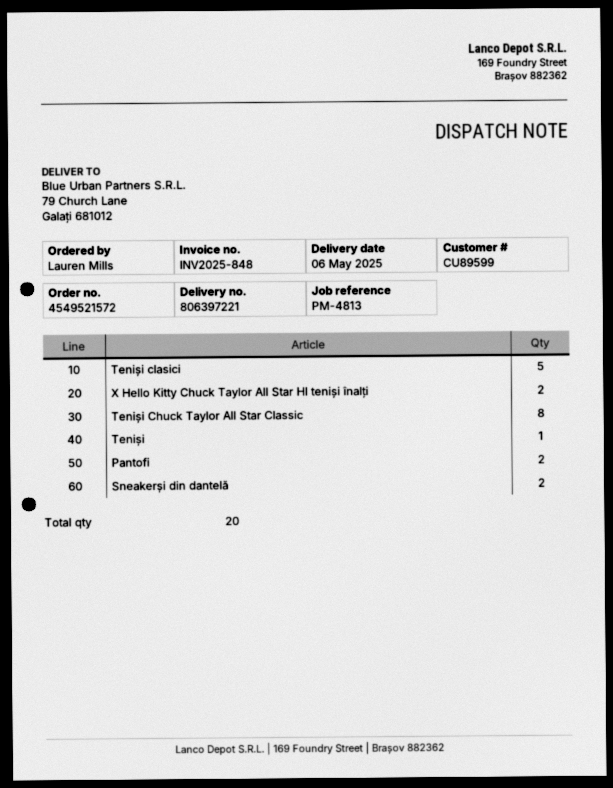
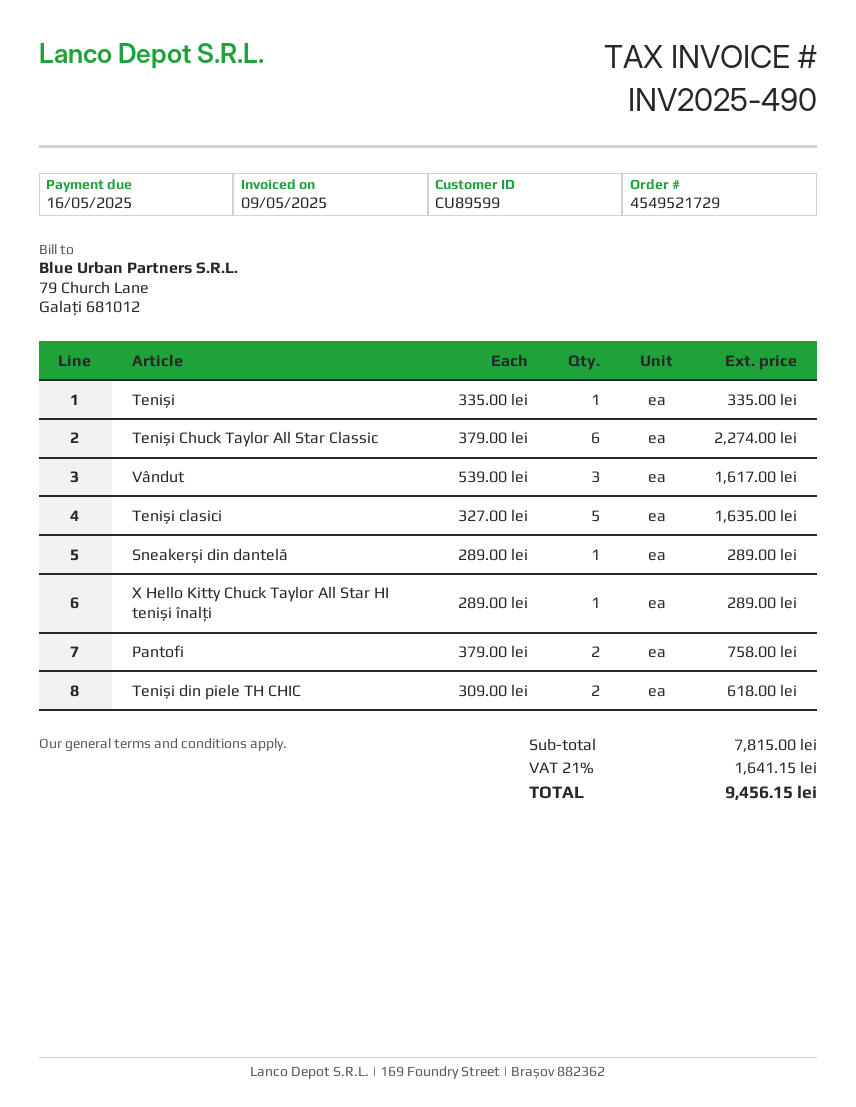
order number: 4549521572 -> 4549521729
invoice number: INV2025-848 -> INV2025-490
X Hello Kitty Chuck Taylor All Star HI teniși înalți: 2 -> 1
Teniși Chuck Taylor All Star Classic: 8 -> 6
Sneakerși din dantelă: 2 -> 1
Vândut: none -> 3
Teniși din piele TH CHIC: none -> 2

